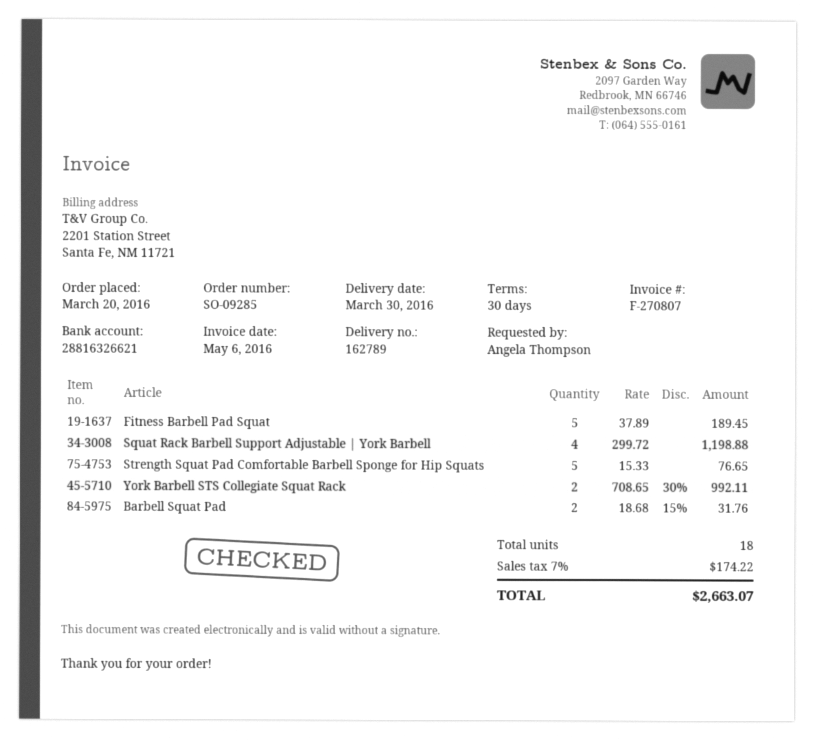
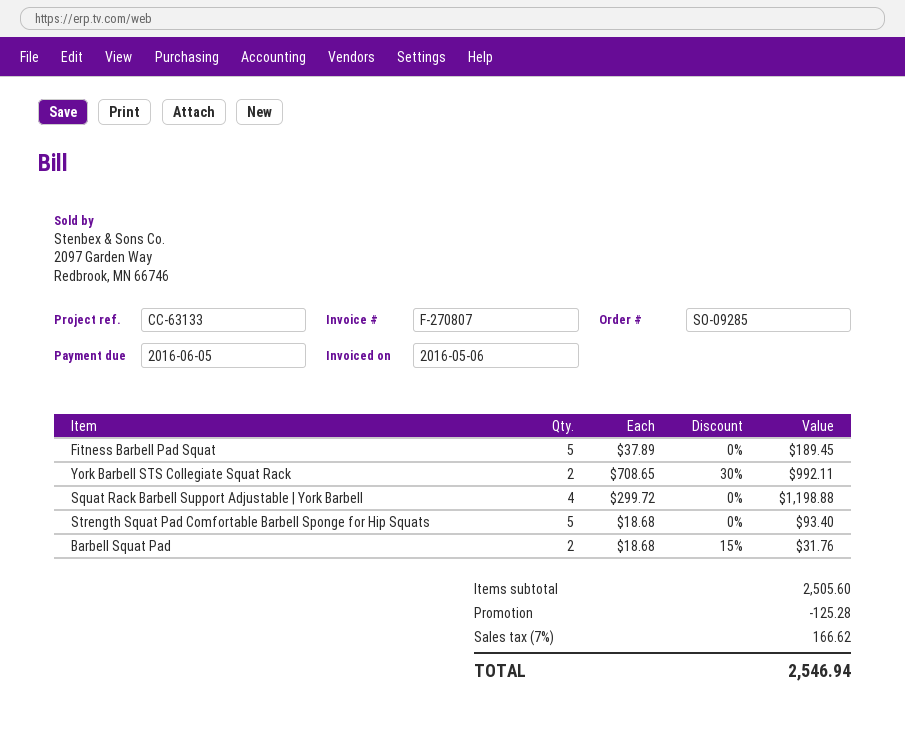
Strength Squat Pad Comfortable Barbell Sponge for Hip Squats: 5 x 15.33 = 76.65 -> 5 x 18.68 = 93.40
discount: none -> 125.28
tax: 7% = 174.22 -> 7% = 166.62
total: 2663.07 -> 2546.94

